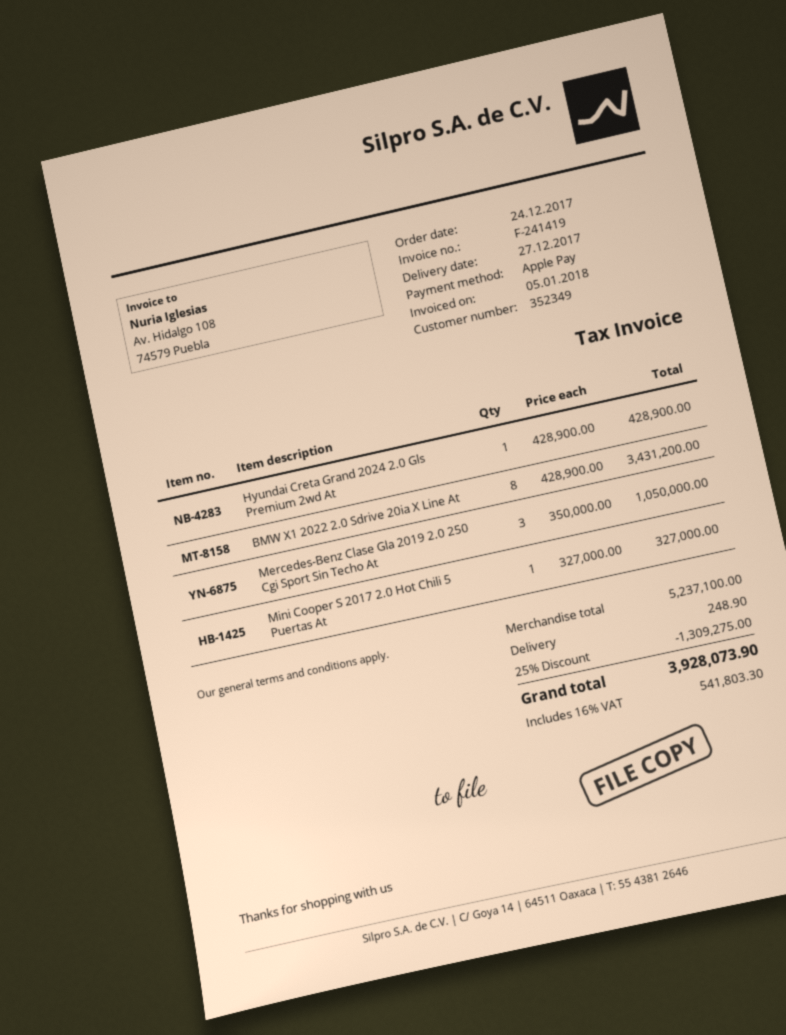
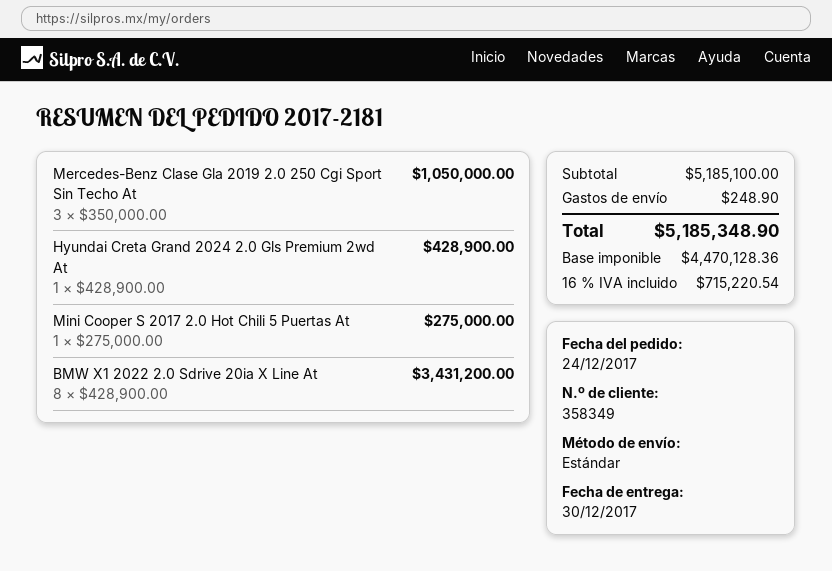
delivery date: 2017-12-27 -> 2017-12-30
customer number: 352349 -> 358349
Mini Cooper S 2017 2.0 Hot Chili 5 Puertas At: 1 x 327000.00 = 327000.00 -> 1 x 275000.00 = 275000.00
subtotal: 5237100.00 -> 5185100.00
discount: 25% = 1309275.00 -> none
tax: 16% = 541803.30 -> 16% = 715220.54
total: 3928073.90 -> 5185348.90

